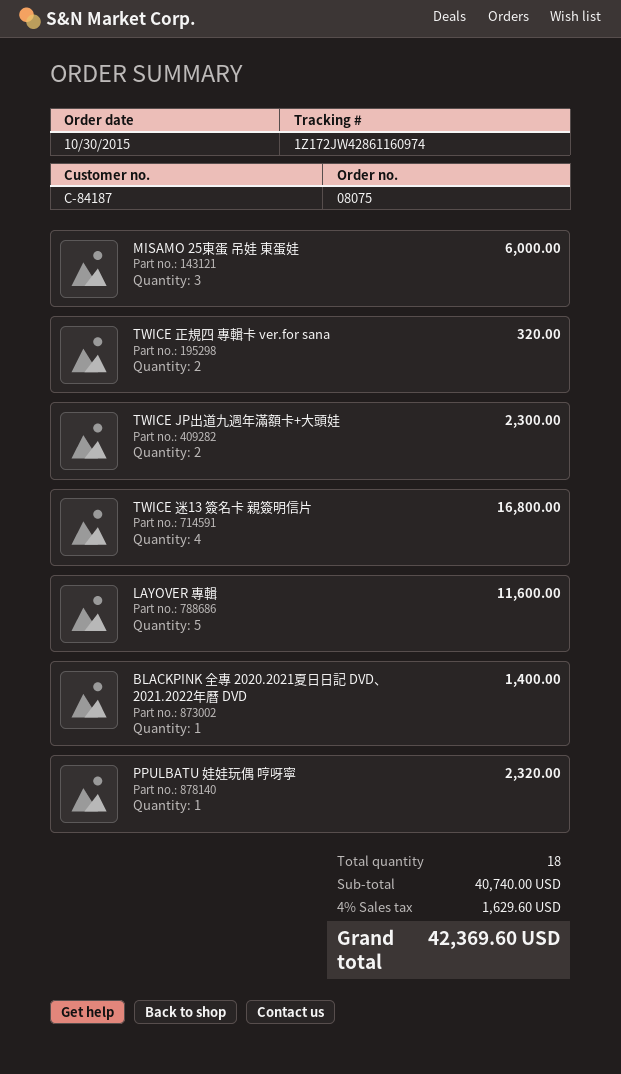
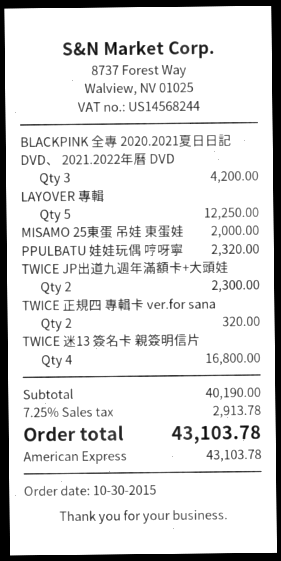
MISAMO 25東蛋 吊娃 東蛋娃: 3 for 6000.00 -> 1 for 2000.00
LAYOVER 專輯: 5 for 11600.00 -> 5 for 12250.00
BLACKPINK 全專 2020.2021夏日日記 DVD、 2021.2022年曆 DVD: 1 for 1400.00 -> 3 for 4200.00
subtotal: 40740.00 -> 40190.00
tax: 4% = 1629.60 -> 7.25% = 2913.78
total: 42369.60 -> 43103.78

